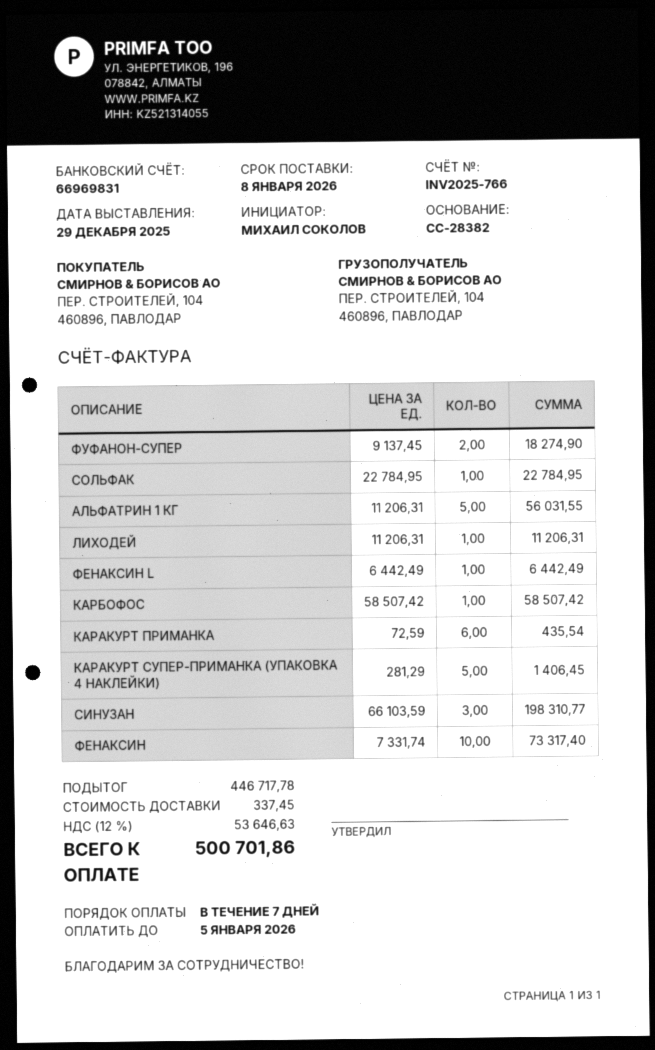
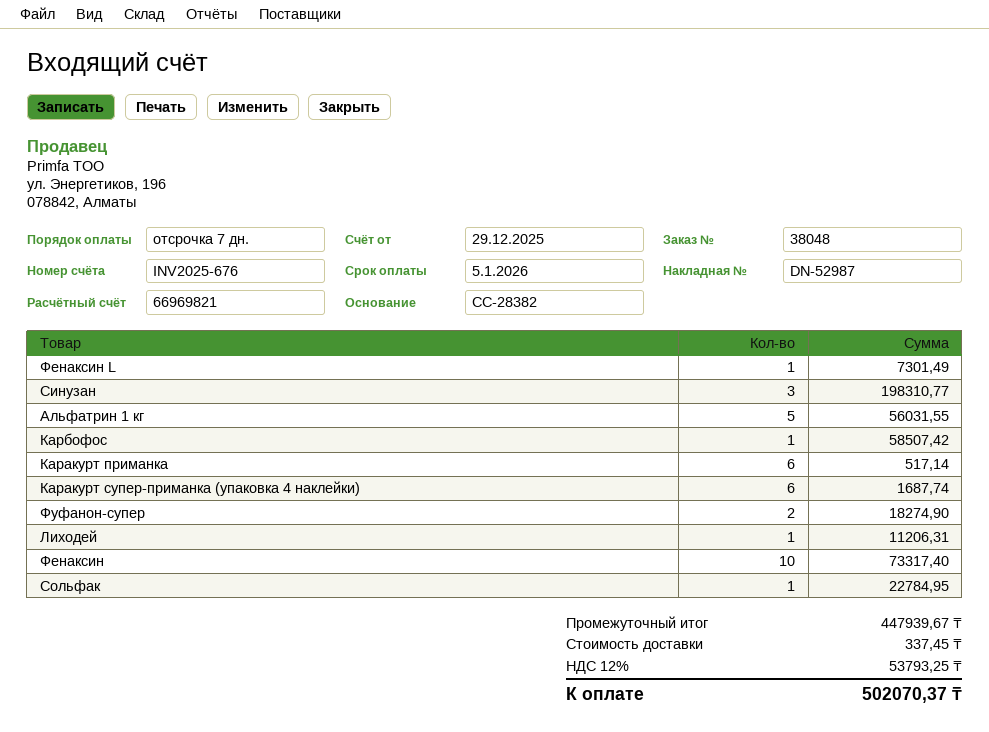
invoice number: INV2025-766 -> INV2025-676
bank account: 66969831 -> 66969821
ФЕНАКСИН L: 1 for 6442.49 -> 1 for 7301.49
КАРАКУРТ ПРИМАНКА: 6 for 435.54 -> 6 for 517.14
КАРАКУРТ СУПЕР-ПРИМАНКА (УПАКОВКА 4 НАКЛЕЙКИ): 5 for 1406.45 -> 6 for 1687.74
subtotal: 446717.78 -> 447939.67
tax: 12% = 53646.63 -> 12% = 53793.25
total: 500701.86 -> 502070.37

